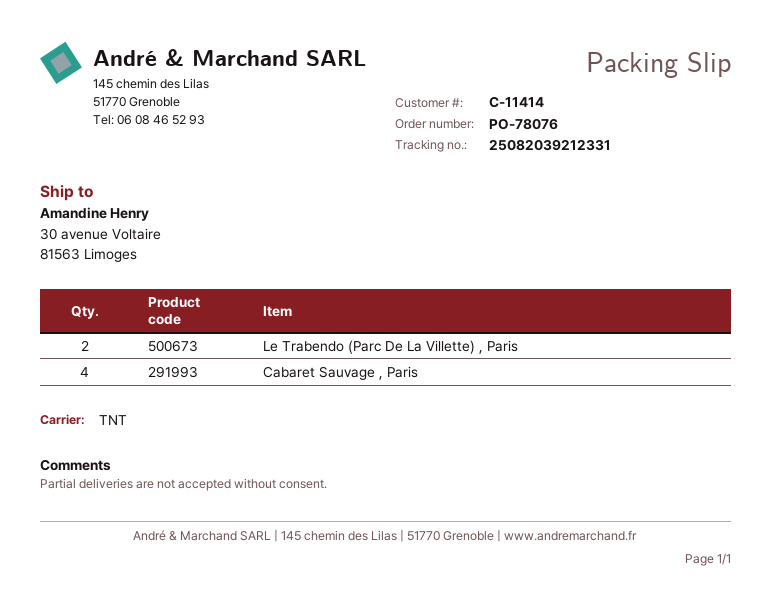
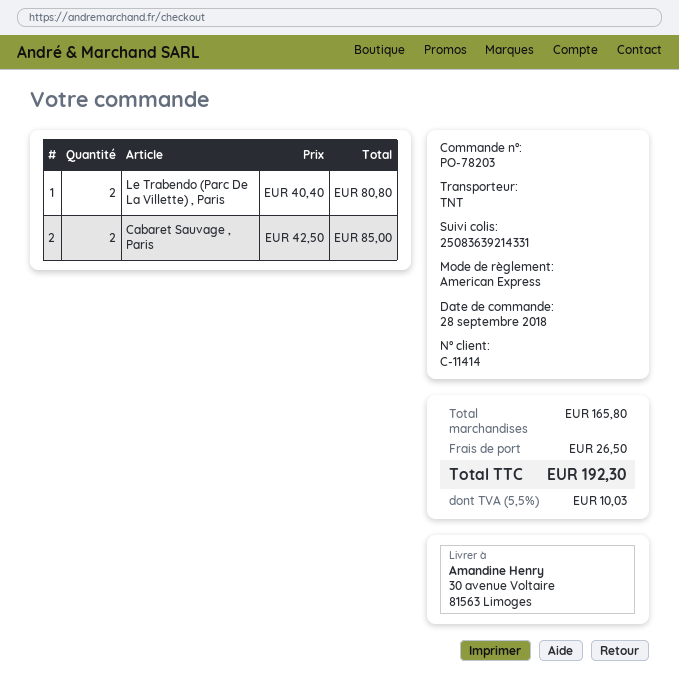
order number: PO-78076 -> PO-78203
tracking number: 25082039212331 -> 25083639214331
Cabaret Sauvage , Paris: 4 -> 2

